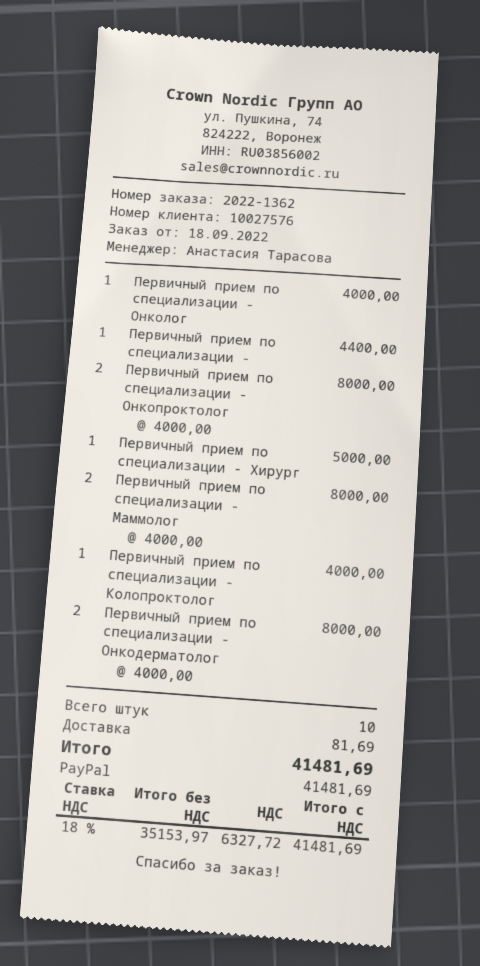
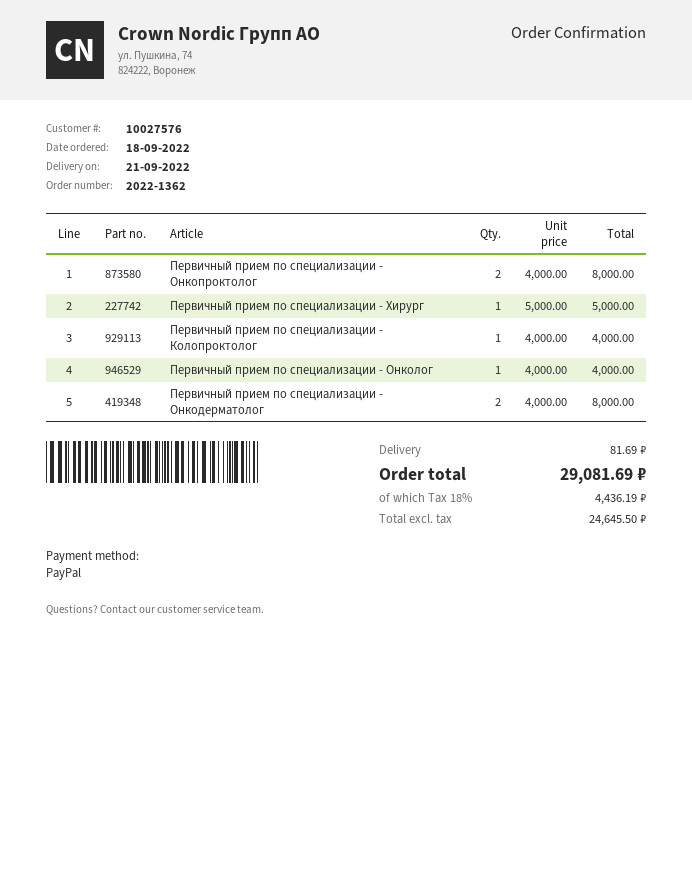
Первичный прием по специализации -: 1 x 4400.00 = 4400.00 -> none
Первичный прием по специализации - Маммолог: 2 x 4000.00 = 8000.00 -> none
net: 35153.97 -> 24645.50
tax: 18% = 6327.72 -> 18% = 4436.19
total: 41481.69 -> 29081.69

